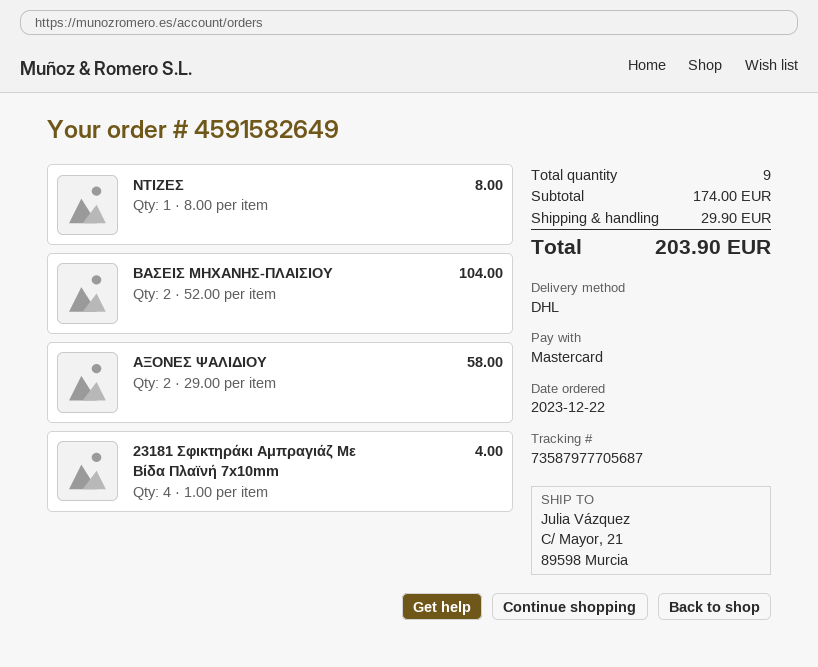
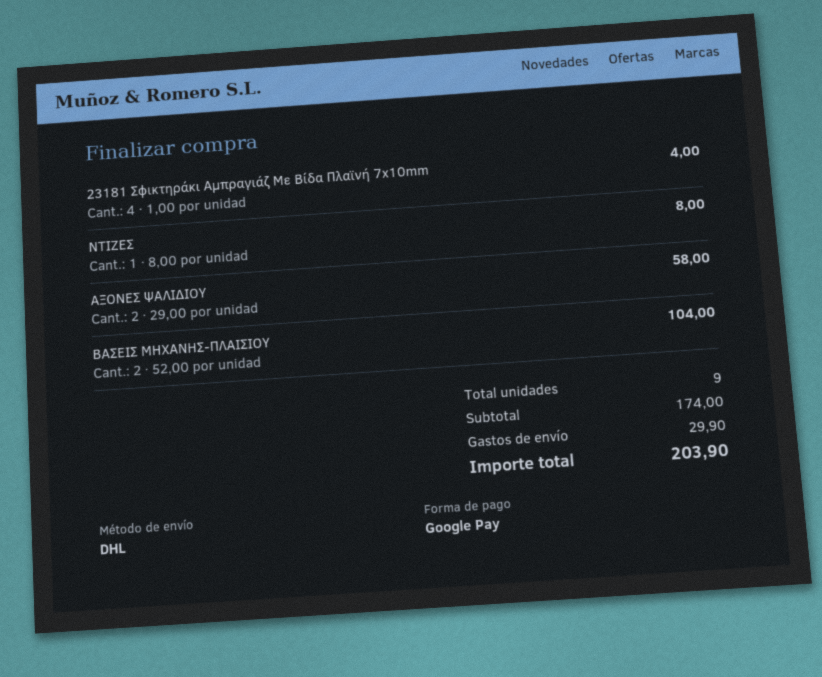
payment method: Mastercard -> Google Pay

